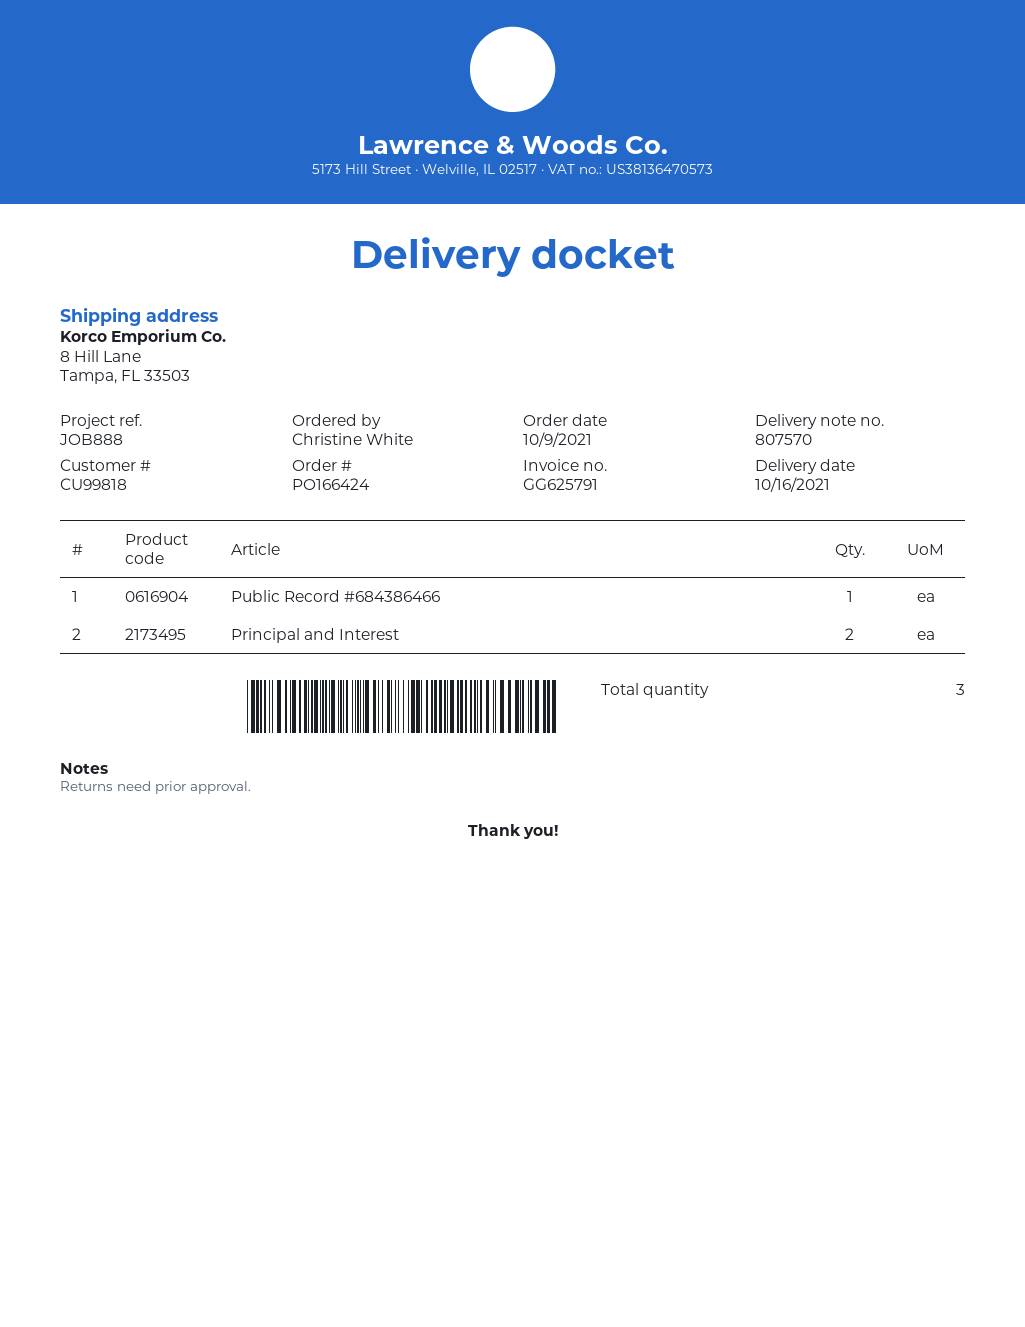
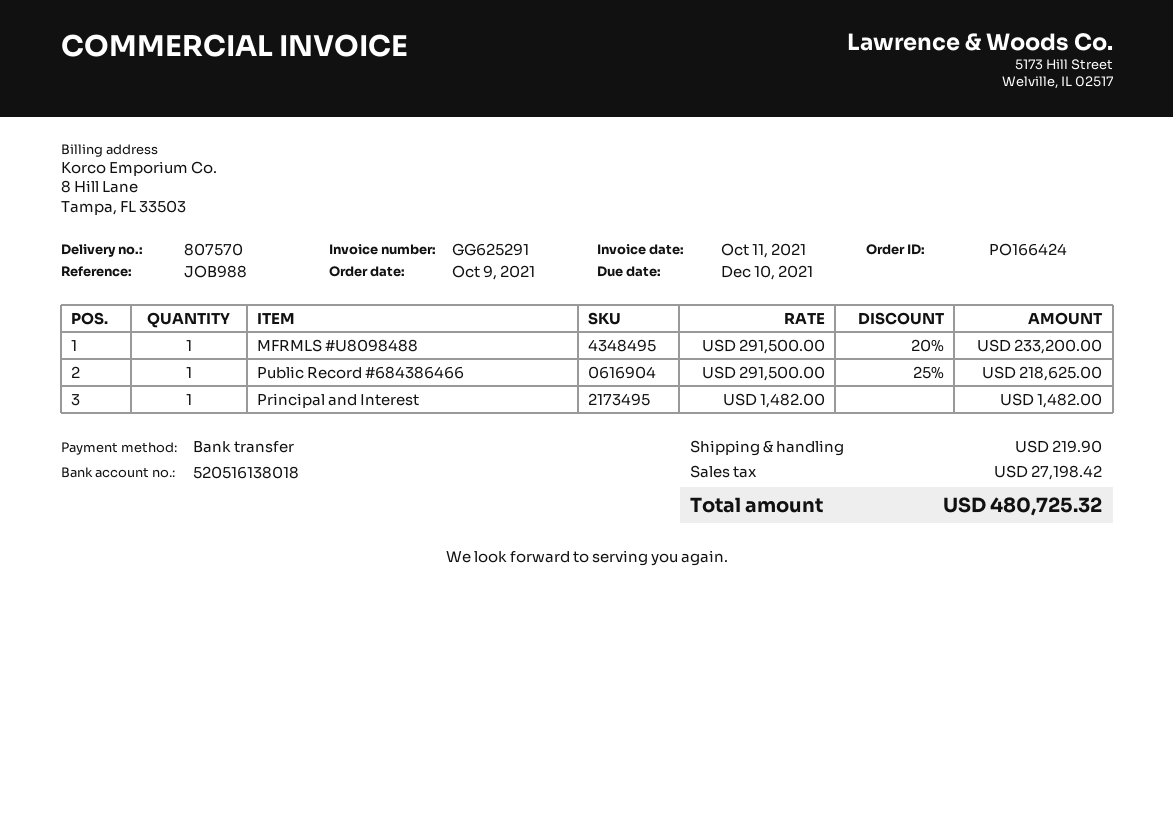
invoice number: GG625791 -> GG625291
reference: JOB888 -> JOB988
Principal and Interest: 2 -> 1
MFRMLS #U8098488: none -> 1

